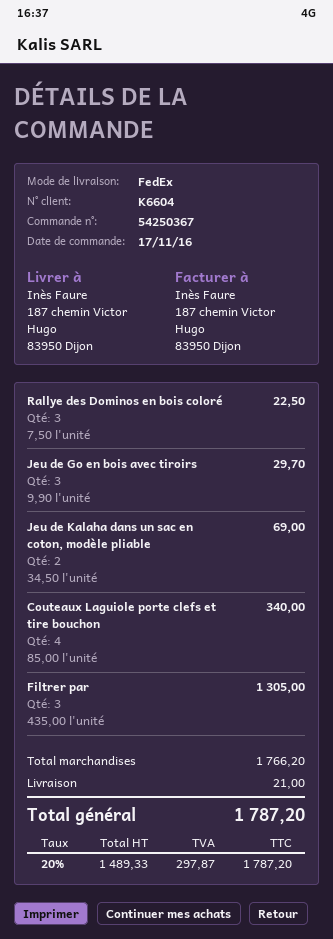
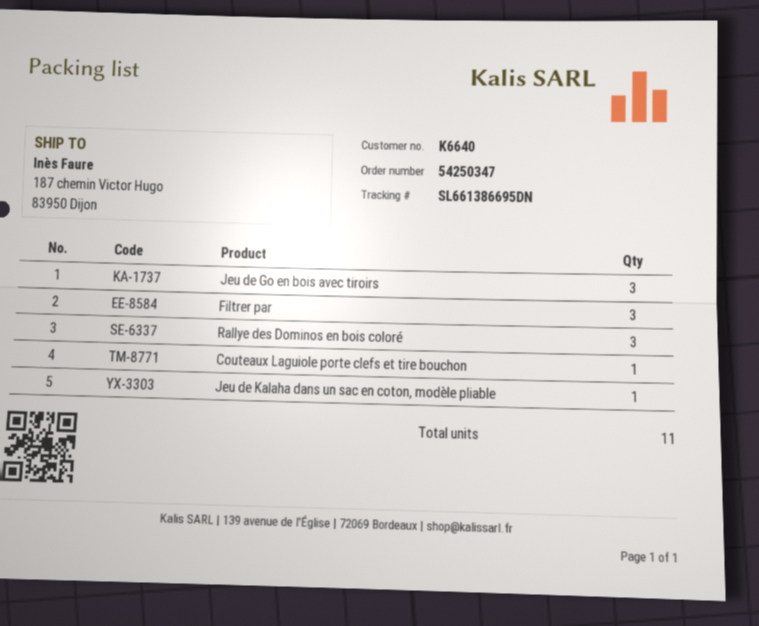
order number: 54250367 -> 54250347
customer number: K6604 -> K6640
Jeu de Kalaha dans un sac en coton, modèle pliable: 2 -> 1
Couteaux Laguiole porte clefs et tire bouchon: 4 -> 1

